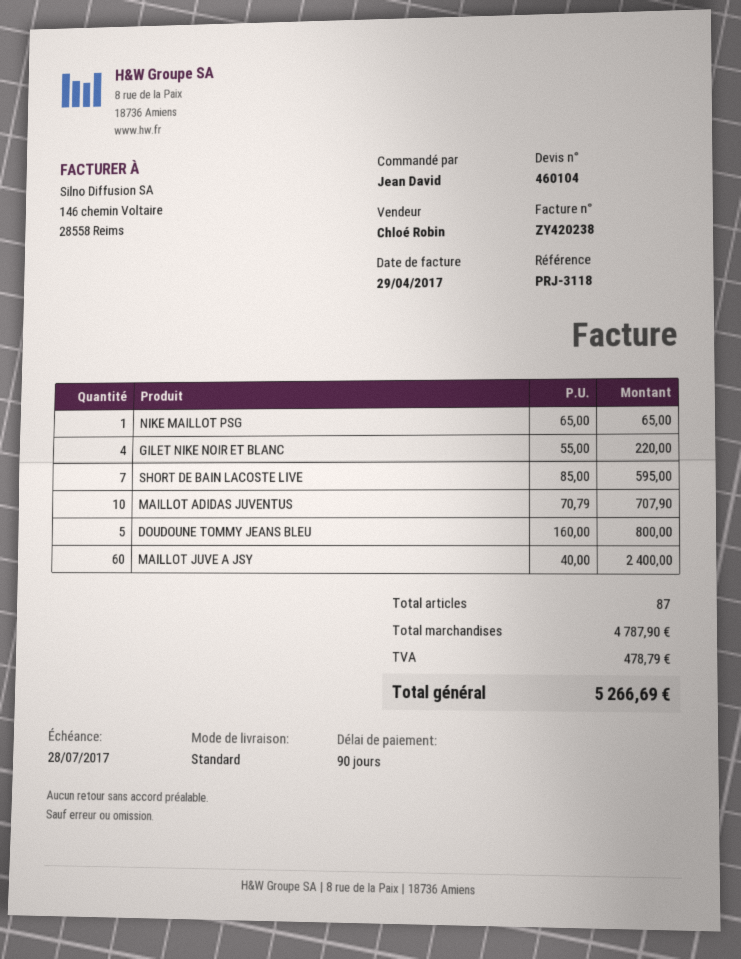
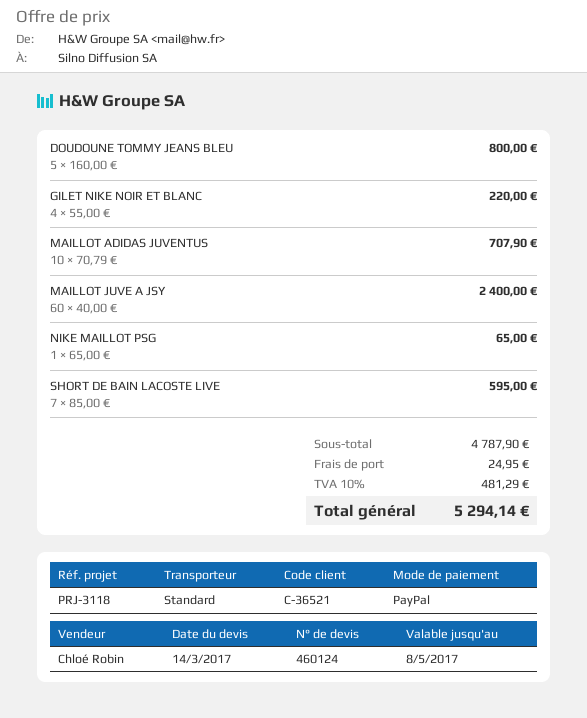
quote number: 460104 -> 460124
shipping: none -> 24.95
tax: 478.79 -> 481.29
total: 5266.69 -> 5294.14

